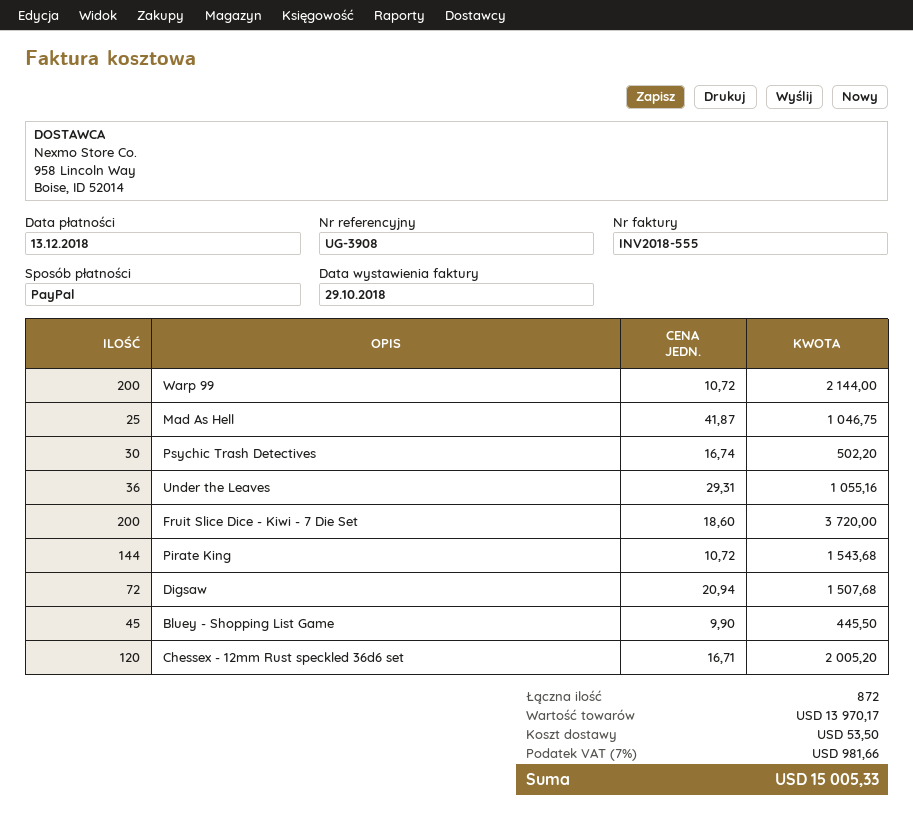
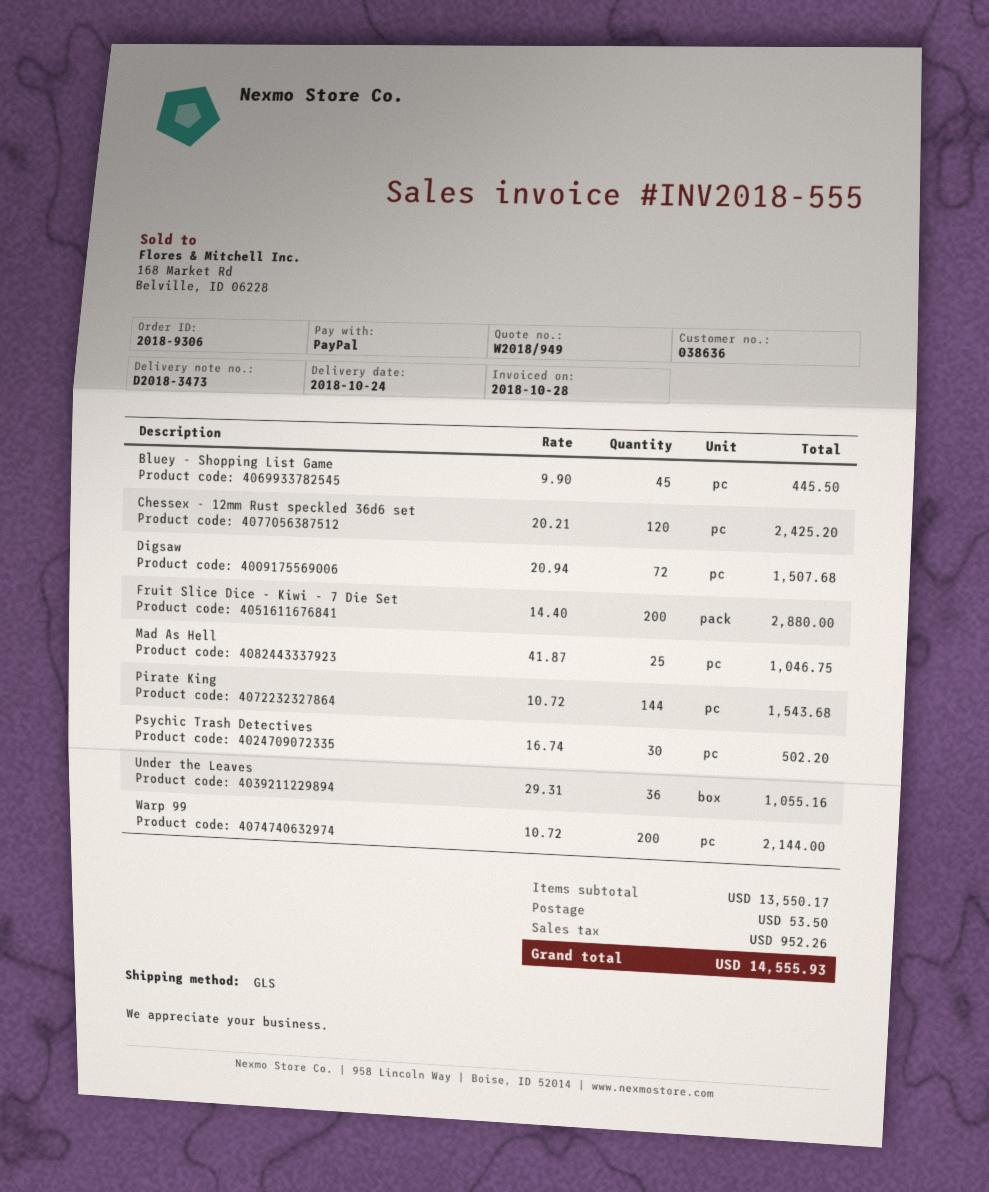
invoice date: 2018-10-29 -> 2018-10-28
Fruit Slice Dice - Kiwi - 7 Die Set: 200 x 18.60 = 3720.00 -> 200 x 14.40 = 2880.00
Chessex - 12mm Rust speckled 36d6 set: 120 x 16.71 = 2005.20 -> 120 x 20.21 = 2425.20
subtotal: 13970.17 -> 13550.17
tax: 981.66 -> 952.26
total: 15005.33 -> 14555.93

